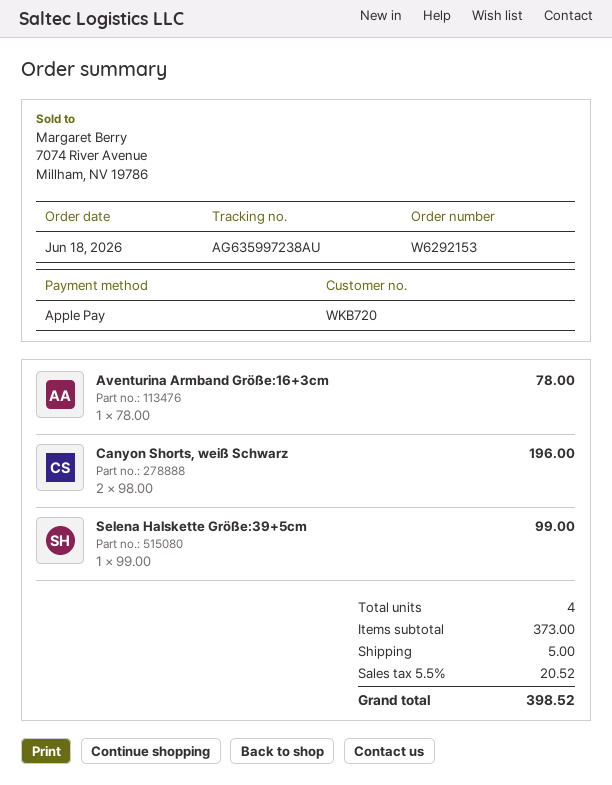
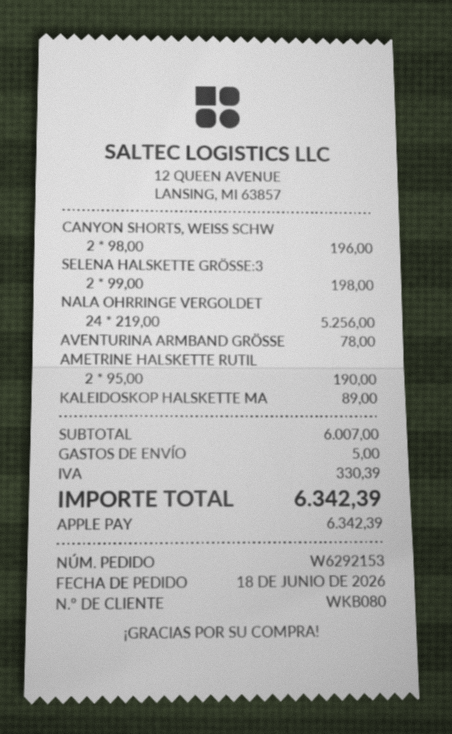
customer number: WKB720 -> WKB080
Selena Halskette Größe:39+5cm: 1 x 99.00 = 99.00 -> 2 x 99.00 = 198.00
NALA OHRRINGE VERGOLDET: none -> 24 x 219.00 = 5256.00
AMETRINE HALSKETTE RUTIL: none -> 2 x 95.00 = 190.00
KALEIDOSKOP HALSKETTE MA: none -> 1 x 89.00 = 89.00
subtotal: 373.00 -> 6007.00
tax: 20.52 -> 330.39
total: 398.52 -> 6342.39

